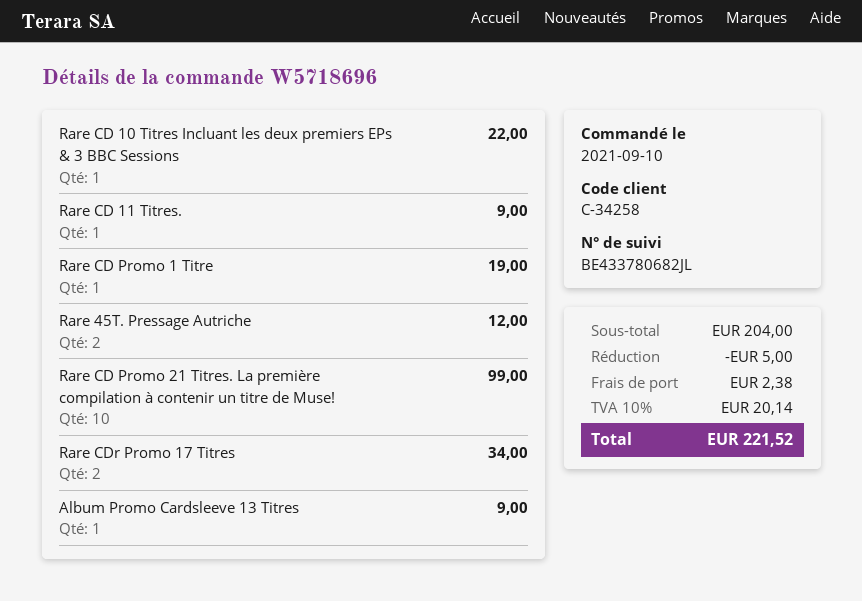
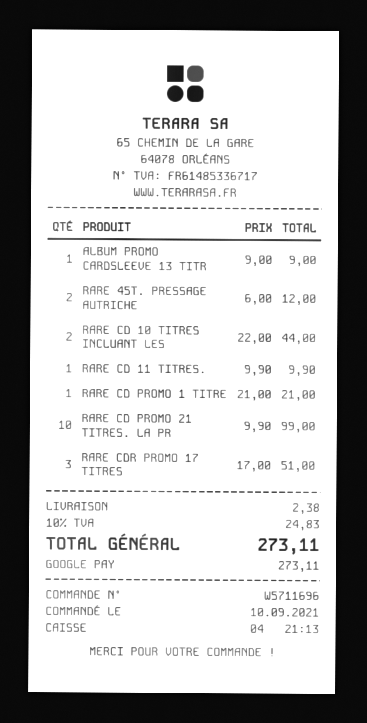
order number: W5718696 -> W5711696
Rare CD 10 Titres Incluant les deux premiers EPs & 3 BBC Sessions: 1 for 22.00 -> 2 for 44.00
Rare CD 11 Titres.: 1 for 9.00 -> 1 for 9.90
Rare CD Promo 1 Titre: 1 for 19.00 -> 1 for 21.00
Rare CDr Promo 17 Titres: 2 for 34.00 -> 3 for 51.00
discount: 5.00 -> none
tax: 10% = 20.14 -> 10% = 24.83
total: 221.52 -> 273.11

